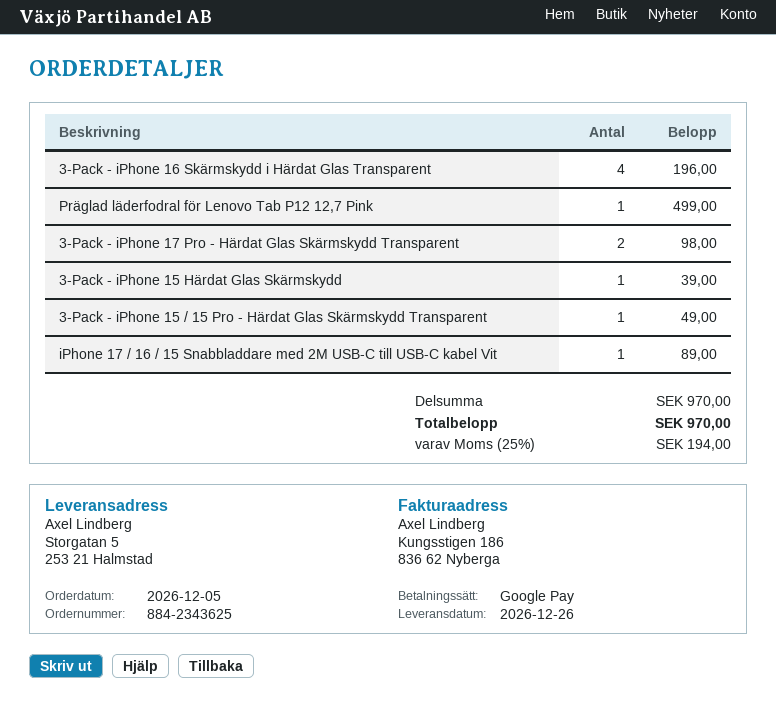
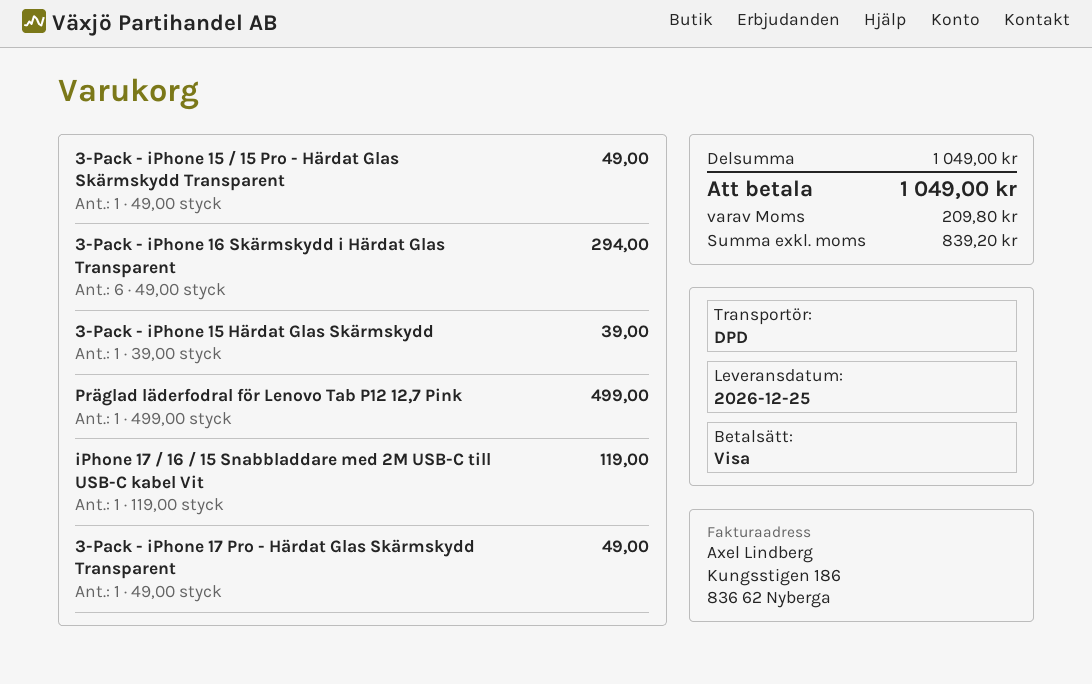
delivery date: 2026-12-26 -> 2026-12-25
payment method: Google Pay -> Visa
3-Pack - iPhone 16 Skärmskydd i Härdat Glas Transparent: 4 for 196.00 -> 6 for 294.00
3-Pack - iPhone 17 Pro - Härdat Glas Skärmskydd Transparent: 2 for 98.00 -> 1 for 49.00
iPhone 17 / 16 / 15 Snabbladdare med 2M USB-C till USB-C kabel Vit: 1 for 89.00 -> 1 for 119.00
subtotal: 970.00 -> 1049.00
tax: 194.00 -> 209.80
total: 970.00 -> 1049.00

